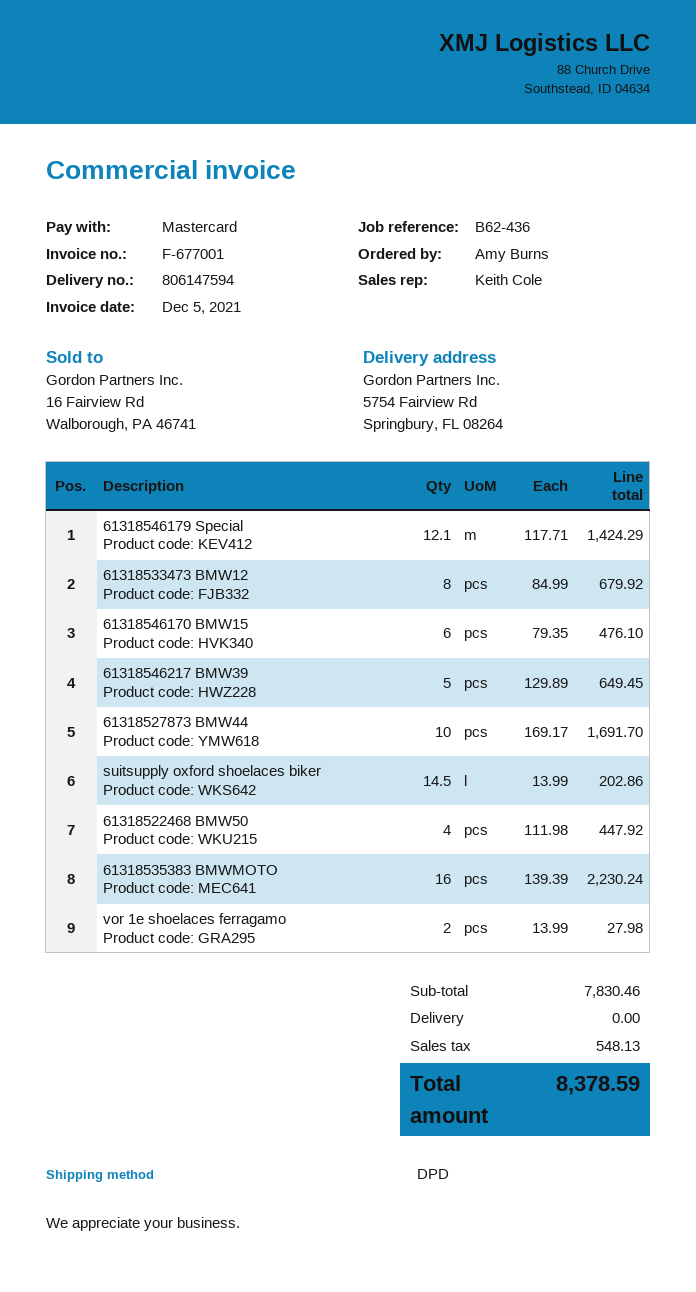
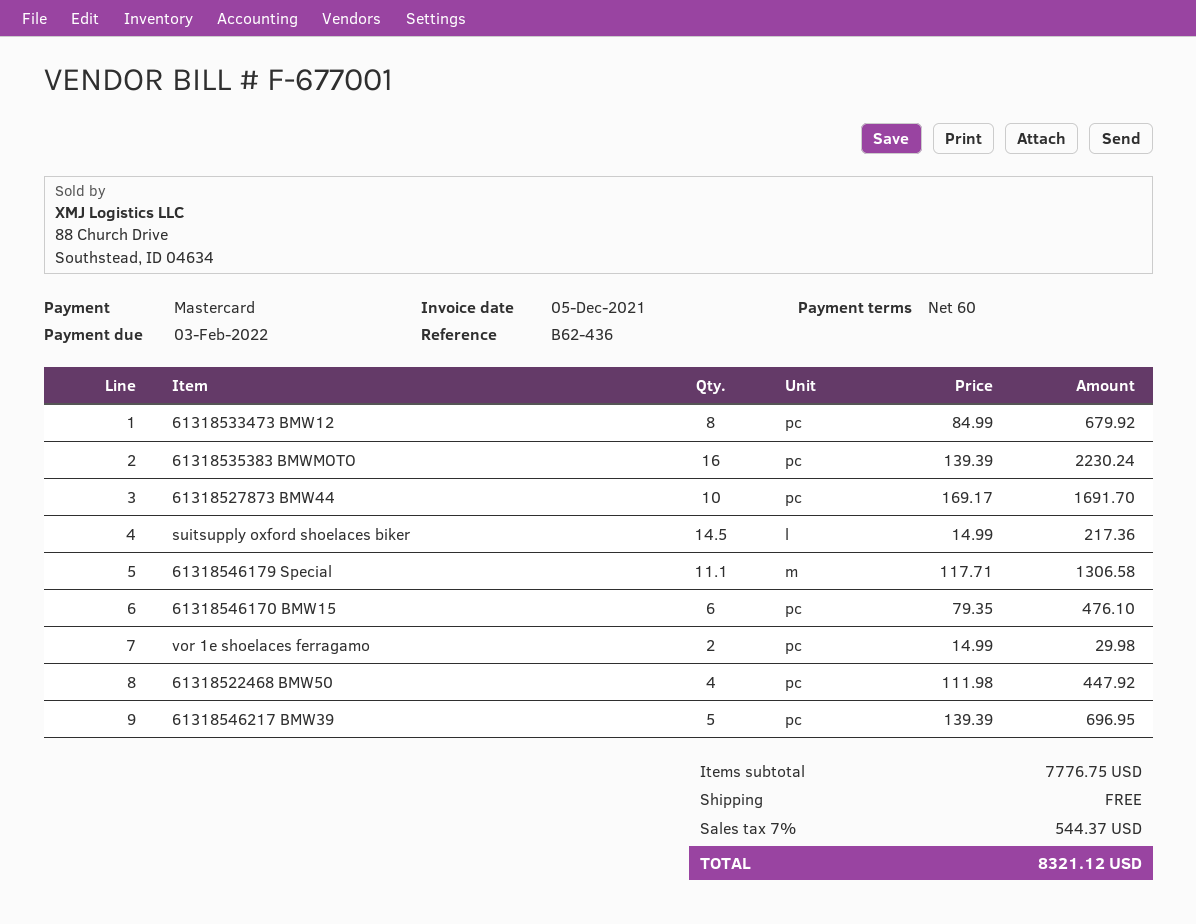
61318546179 Special: 12.1 x 117.71 = 1424.29 -> 11.1 x 117.71 = 1306.58
61318546217 BMW39: 5 x 129.89 = 649.45 -> 5 x 139.39 = 696.95
suitsupply oxford shoelaces biker: 14.5 x 13.99 = 202.86 -> 14.5 x 14.99 = 217.36
vor 1e shoelaces ferragamo: 2 x 13.99 = 27.98 -> 2 x 14.99 = 29.98
subtotal: 7830.46 -> 7776.75
tax: 548.13 -> 544.37
total: 8378.59 -> 8321.12

